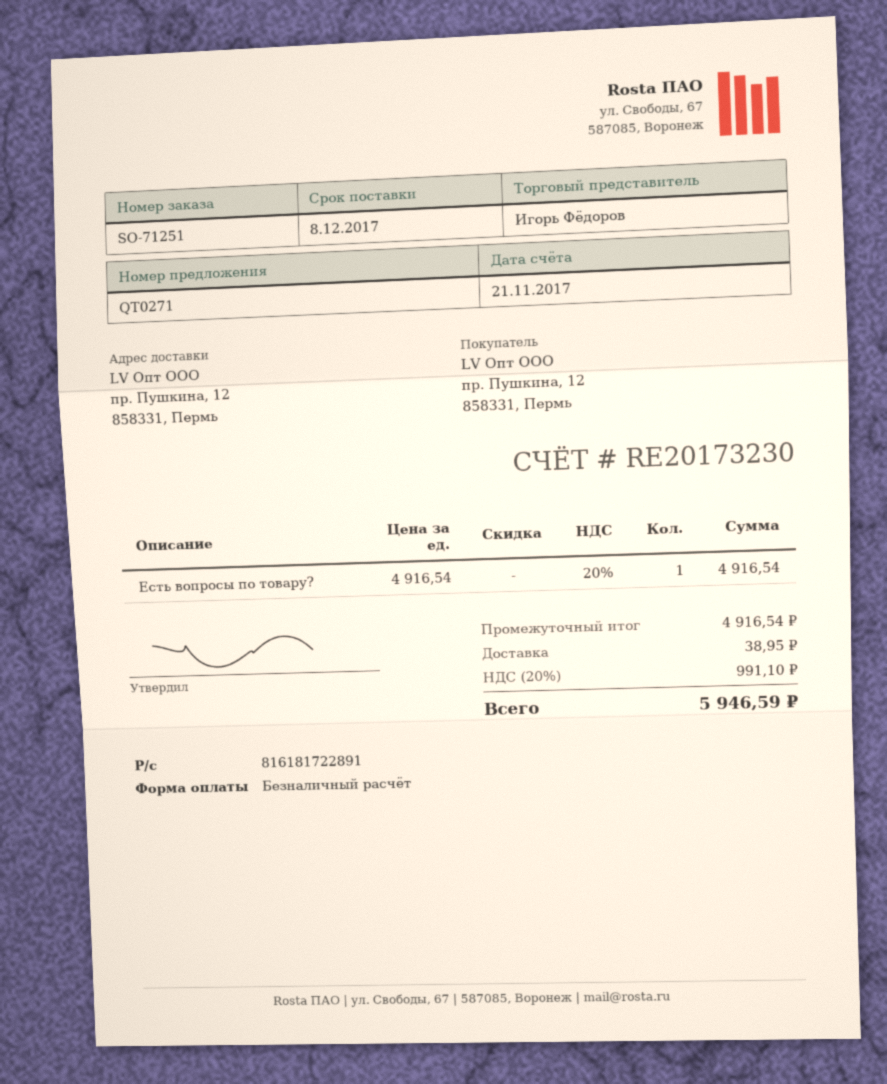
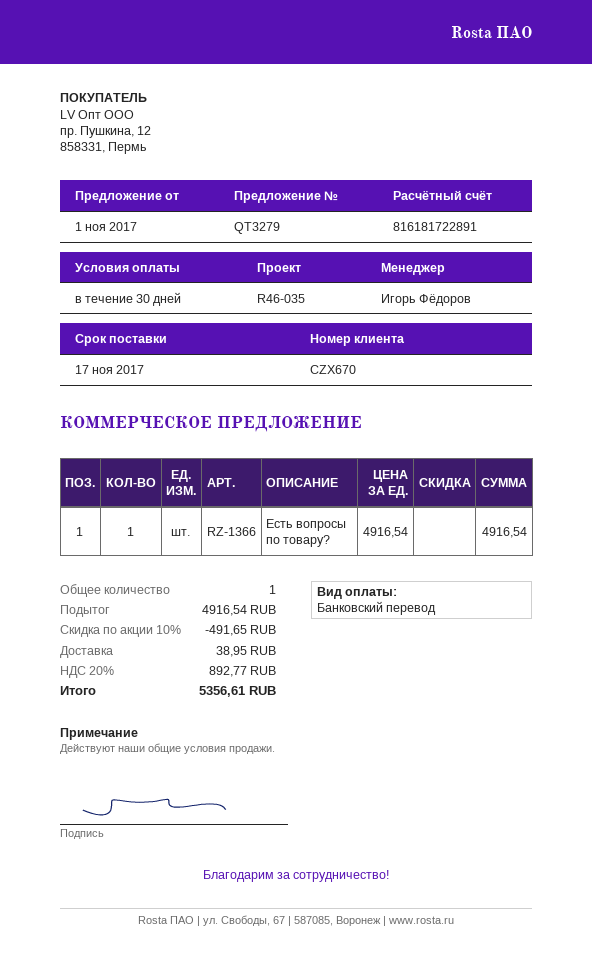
quote number: QT0271 -> QT3279
delivery date: 2017-12-08 -> 2017-11-17
discount: none -> 10% = 491.65
tax: 20% = 991.10 -> 20% = 892.77
total: 5946.59 -> 5356.61

